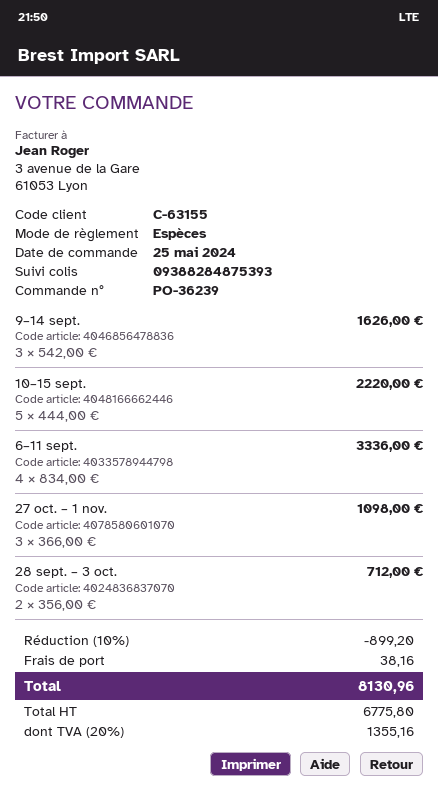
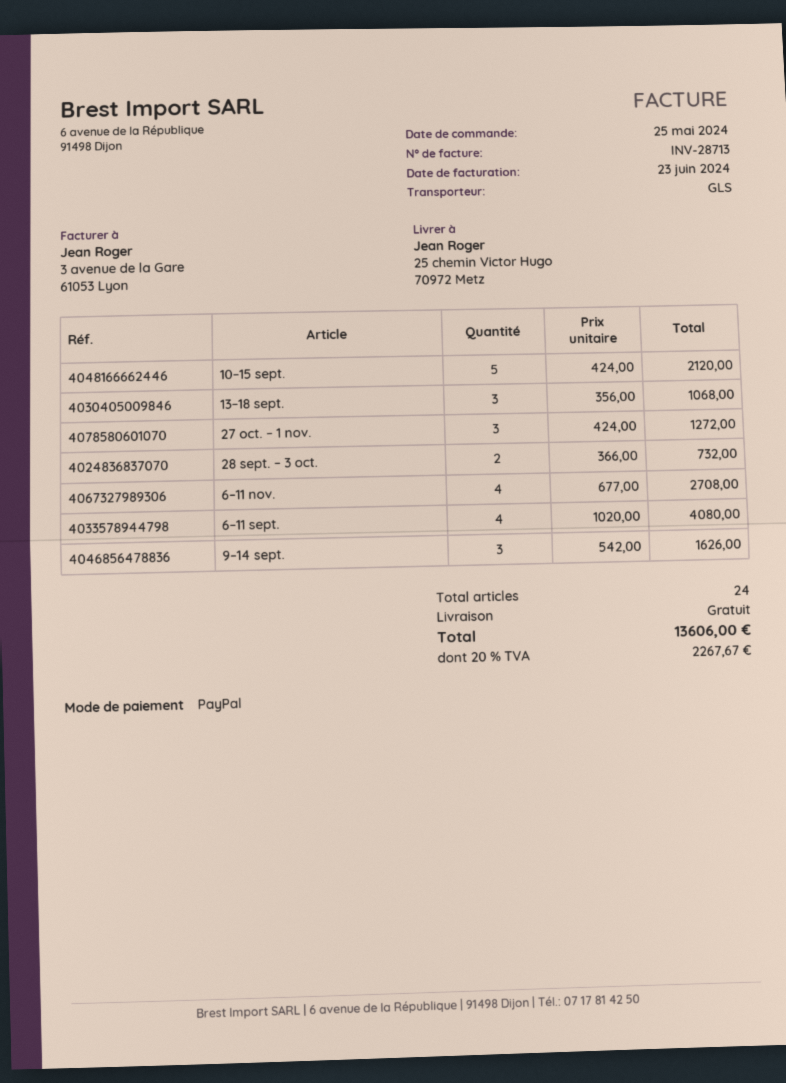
payment method: cash -> PayPal
10–15 sept.: 5 x 444.00 = 2220.00 -> 5 x 424.00 = 2120.00
6–11 sept.: 4 x 834.00 = 3336.00 -> 4 x 1020.00 = 4080.00
27 oct. – 1 nov.: 3 x 366.00 = 1098.00 -> 3 x 424.00 = 1272.00
28 sept. – 3 oct.: 2 x 356.00 = 712.00 -> 2 x 366.00 = 732.00
13–18 sept.: none -> 3 x 356.00 = 1068.00
6–11 nov.: none -> 4 x 677.00 = 2708.00
discount: 10% = 899.20 -> none
shipping: 38.16 -> 0.00
tax: 20% = 1355.16 -> 20% = 2267.67
total: 8130.96 -> 13606.00

